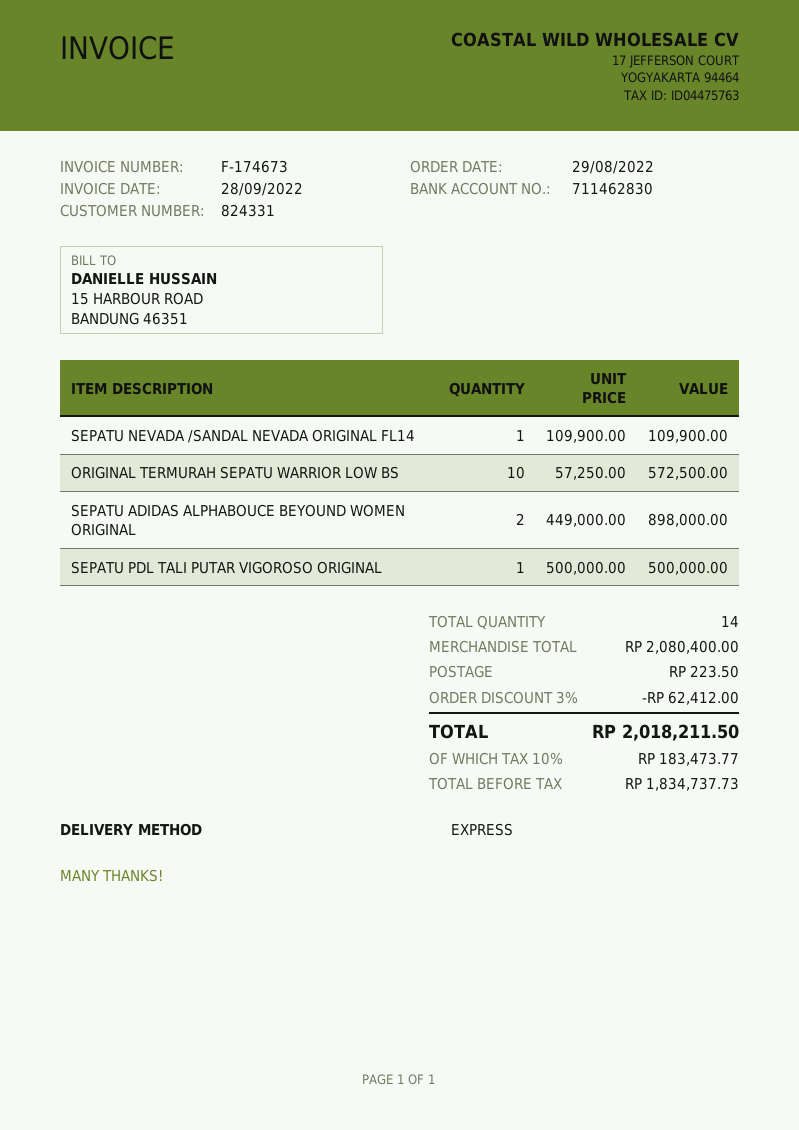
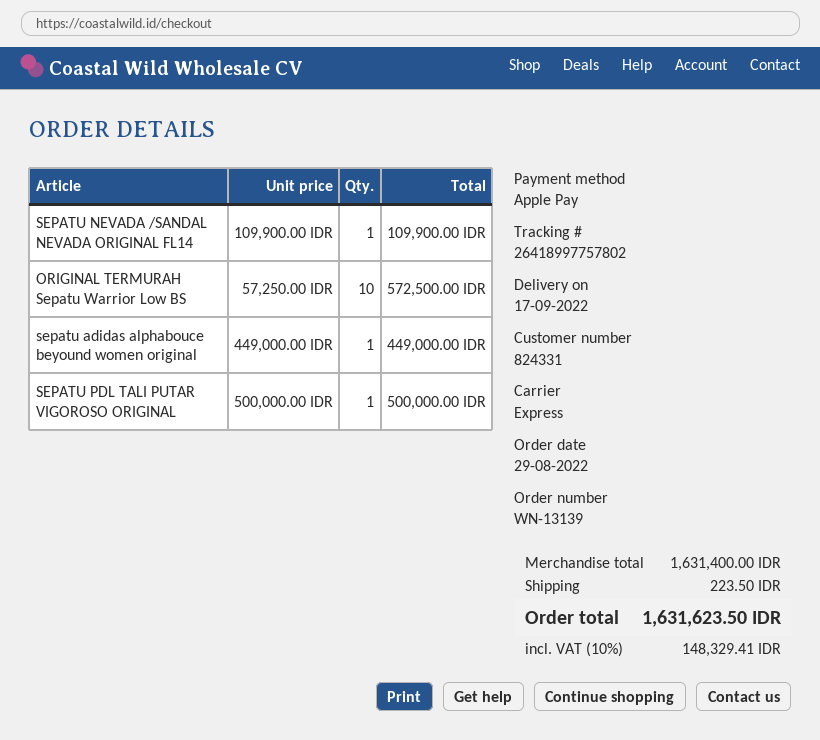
SEPATU ADIDAS ALPHABOUCE BEYOUND WOMEN ORIGINAL: 2 x 449000.00 = 898000.00 -> 1 x 449000.00 = 449000.00
subtotal: 2080400.00 -> 1631400.00
discount: 3% = 62412.00 -> none
tax: 10% = 183473.77 -> 10% = 148329.41
total: 2018211.50 -> 1631623.50

